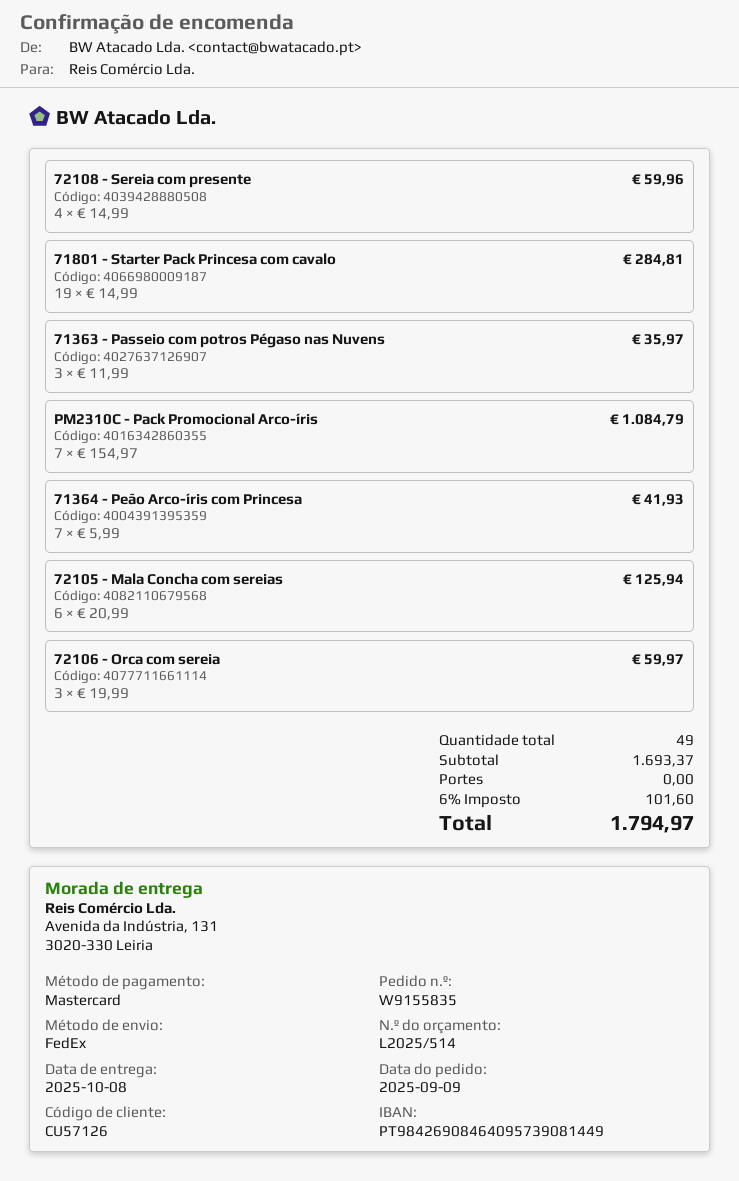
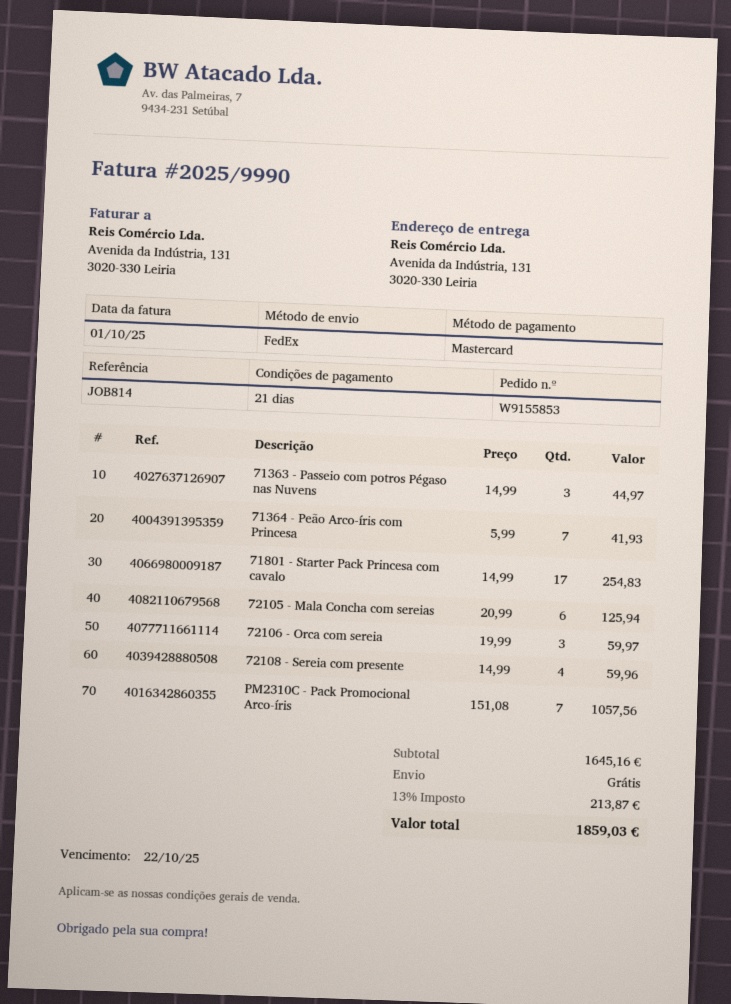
order number: W9155835 -> W9155853
71801 - Starter Pack Princesa com cavalo: 19 x 14.99 = 284.81 -> 17 x 14.99 = 254.83
71363 - Passeio com potros Pégaso nas Nuvens: 3 x 11.99 = 35.97 -> 3 x 14.99 = 44.97
PM2310C - Pack Promocional Arco-íris: 7 x 154.97 = 1084.79 -> 7 x 151.08 = 1057.56
subtotal: 1693.37 -> 1645.16
tax: 6% = 101.60 -> 13% = 213.87
total: 1794.97 -> 1859.03

